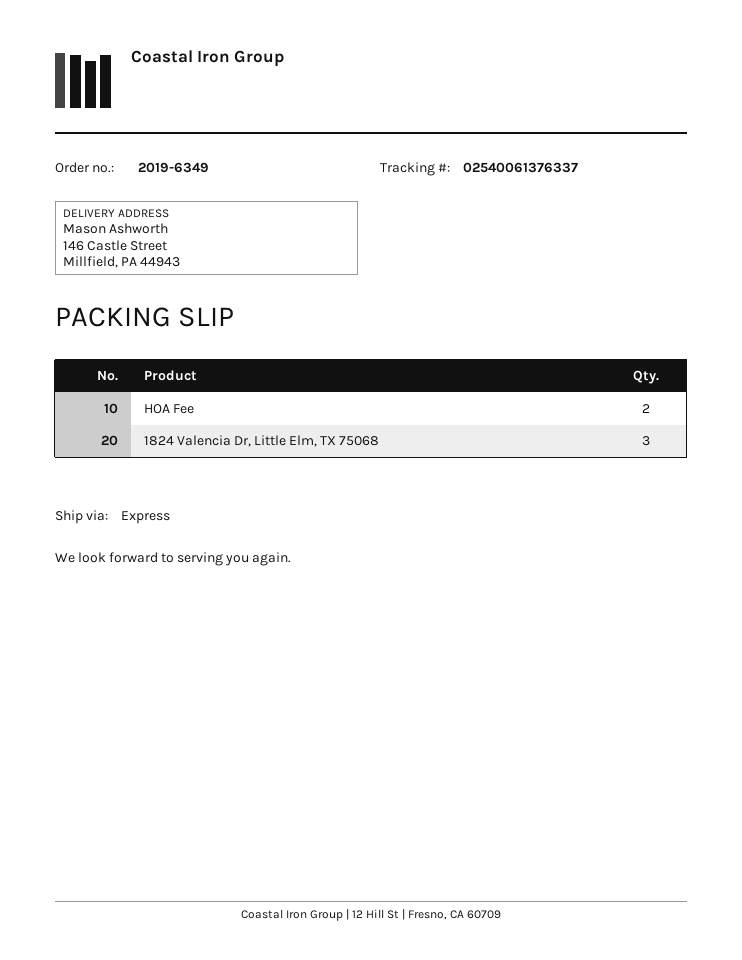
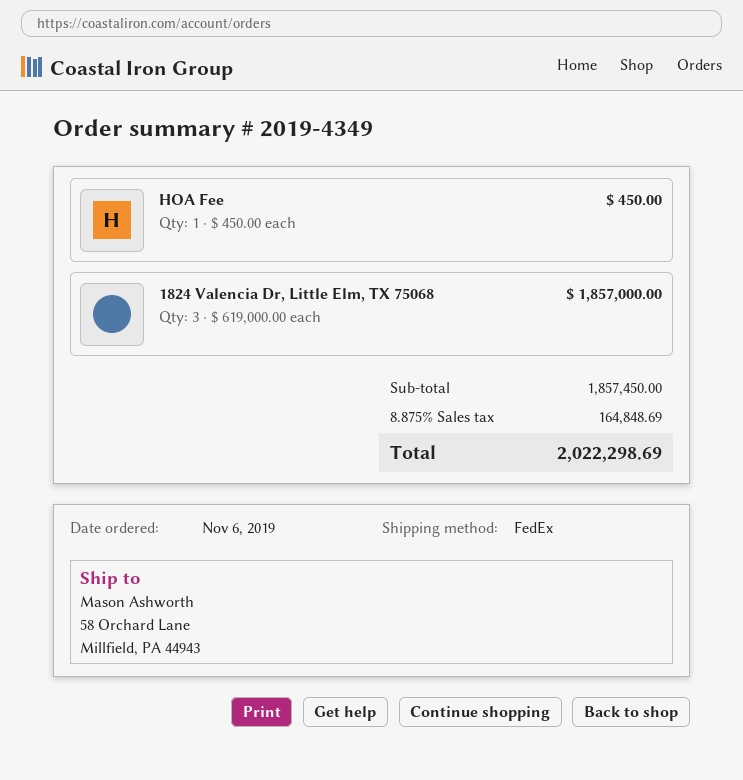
order number: 2019-6349 -> 2019-4349
shipping method: express -> FedEx
ship to: 146 Castle Street, Millfield, PA 44943 -> 58 Orchard Lane, Millfield, PA 44943
HOA Fee: 2 -> 1

